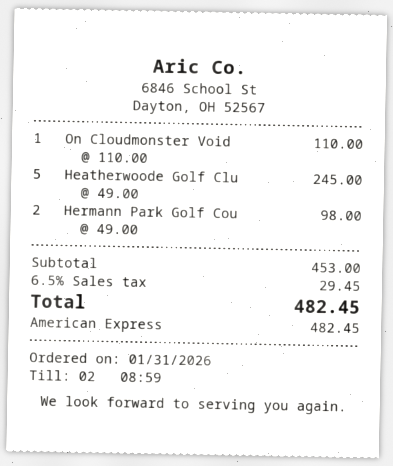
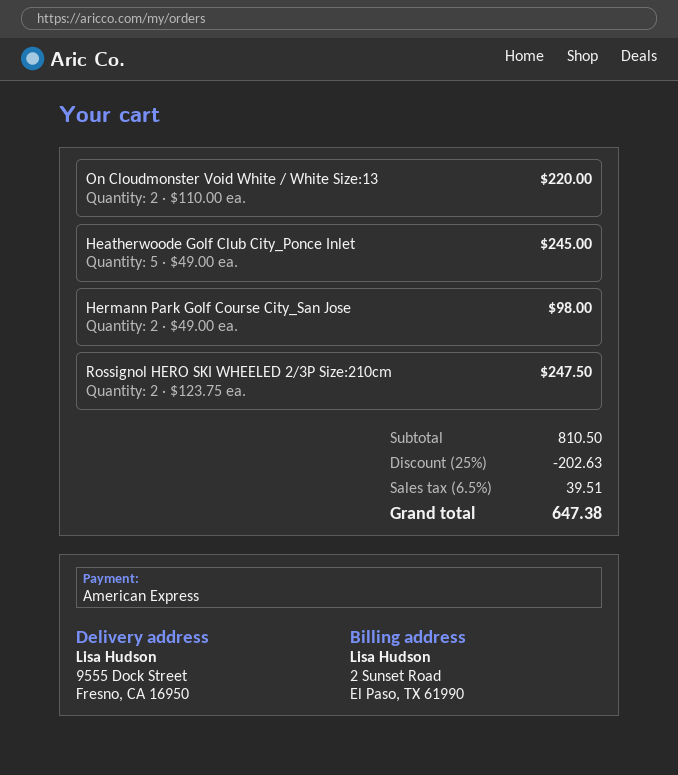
On Cloudmonster Void: 1 x 110.00 = 110.00 -> 2 x 110.00 = 220.00
Rossignol HERO SKI WHEELED 2/3P Size:210cm: none -> 2 x 123.75 = 247.50
subtotal: 453.00 -> 810.50
discount: none -> 25% = 202.63
tax: 6.5% = 29.45 -> 6.5% = 39.51
total: 482.45 -> 647.38

